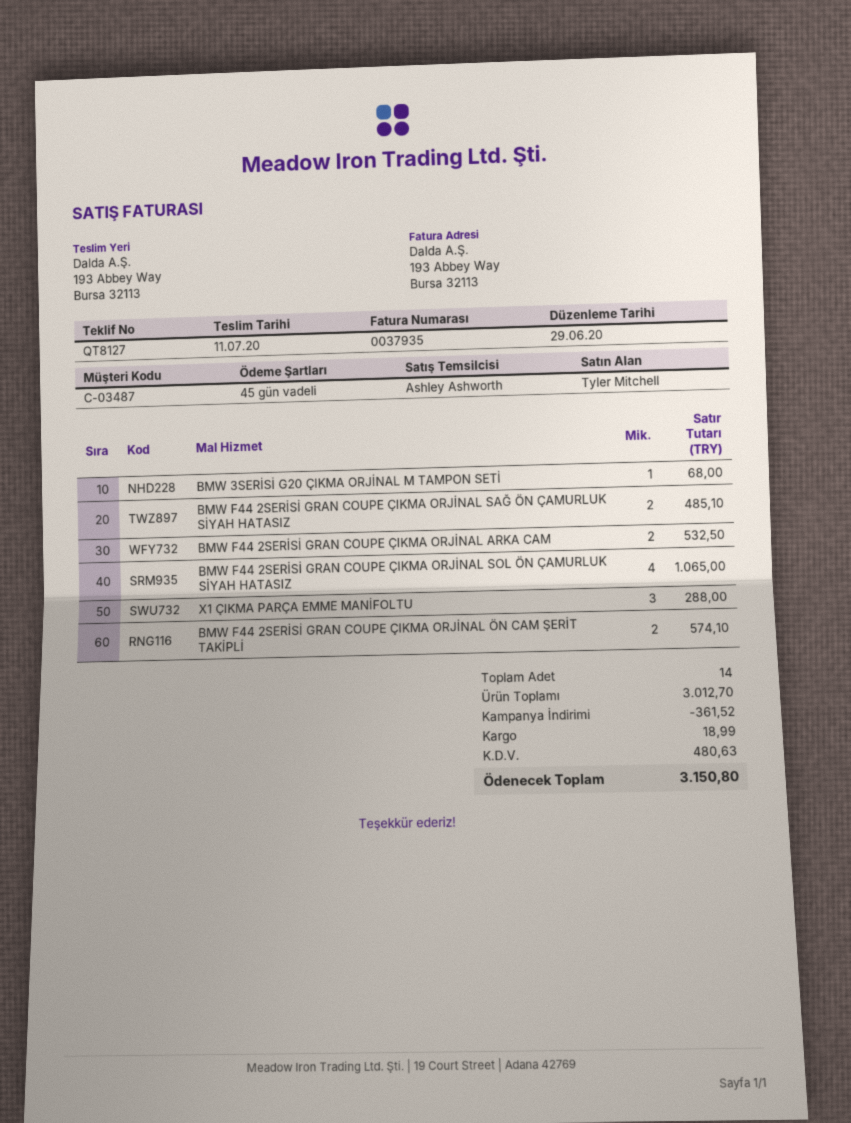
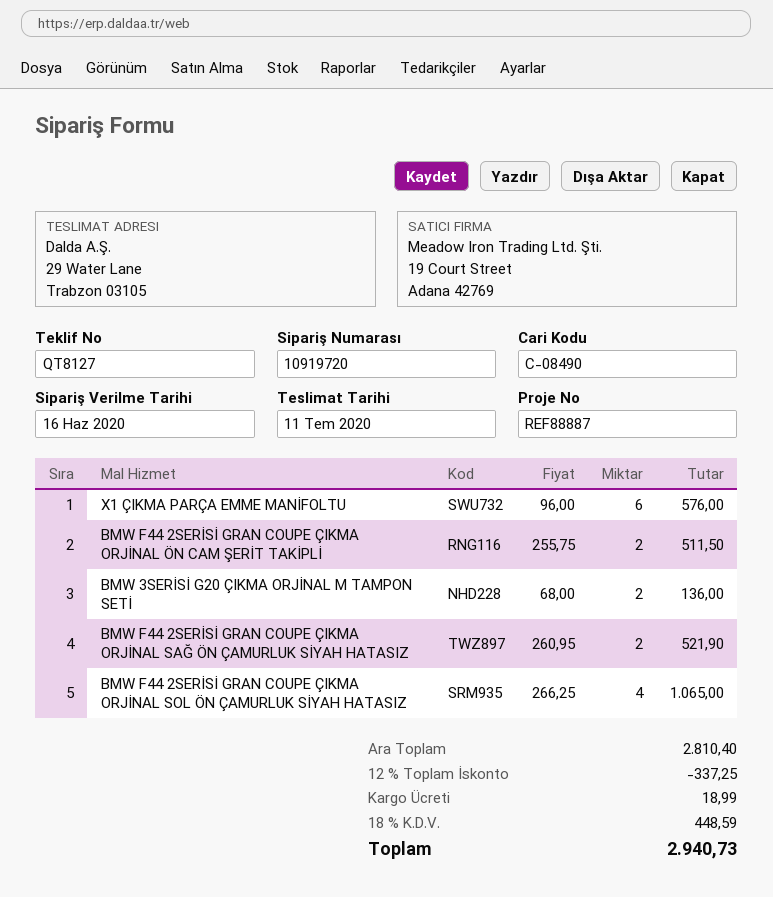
customer number: C-03487 -> C-08490
ship to: 193 Abbey Way, Bursa 32113 -> 29 Water Lane, Trabzon 03105
BMW 3SERİSİ G20 ÇIKMA ORJİNAL M TAMPON SETİ: 1 for 68.00 -> 2 for 136.00
BMW F44 2SERİSİ GRAN COUPE ÇIKMA ORJİNAL SAĞ ÖN ÇAMURLUK SİYAH HATASIZ: 2 for 485.10 -> 2 for 521.90
BMW F44 2SERİSİ GRAN COUPE ÇIKMA ORJİNAL ARKA CAM: 2 for 532.50 -> none
X1 ÇIKMA PARÇA EMME MANİFOLTU: 3 for 288.00 -> 6 for 576.00
BMW F44 2SERİSİ GRAN COUPE ÇIKMA ORJİNAL ÖN CAM ŞERİT TAKİPLİ: 2 for 574.10 -> 2 for 511.50
subtotal: 3012.70 -> 2810.40
discount: 361.52 -> 337.25
tax: 480.63 -> 448.59
total: 3150.80 -> 2940.73

